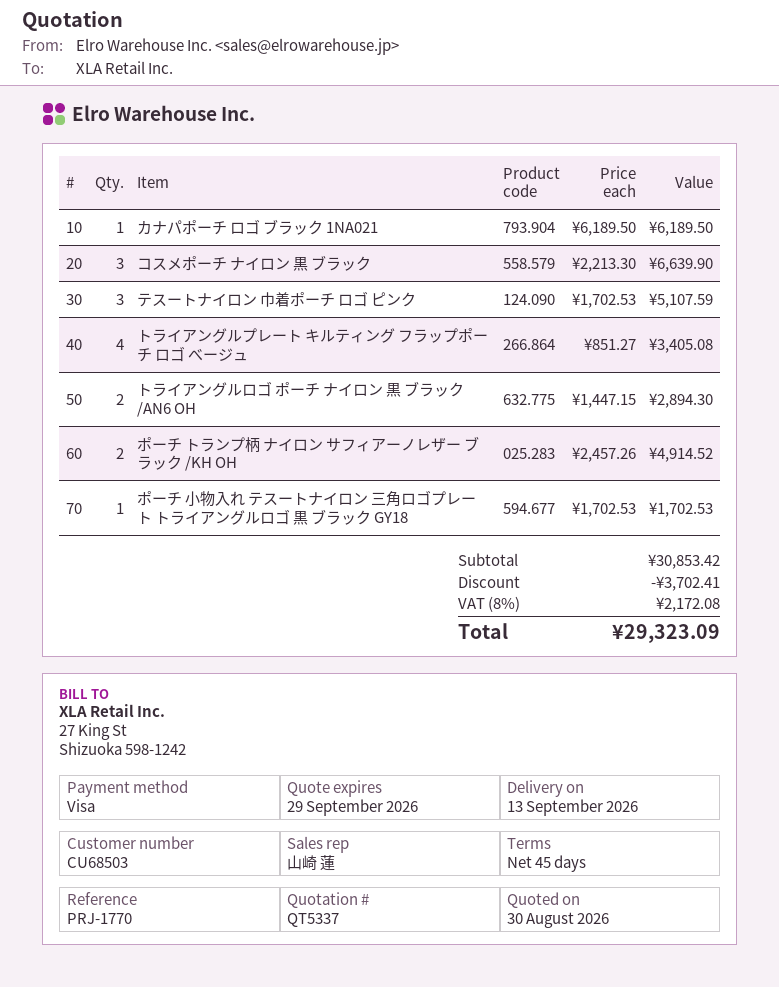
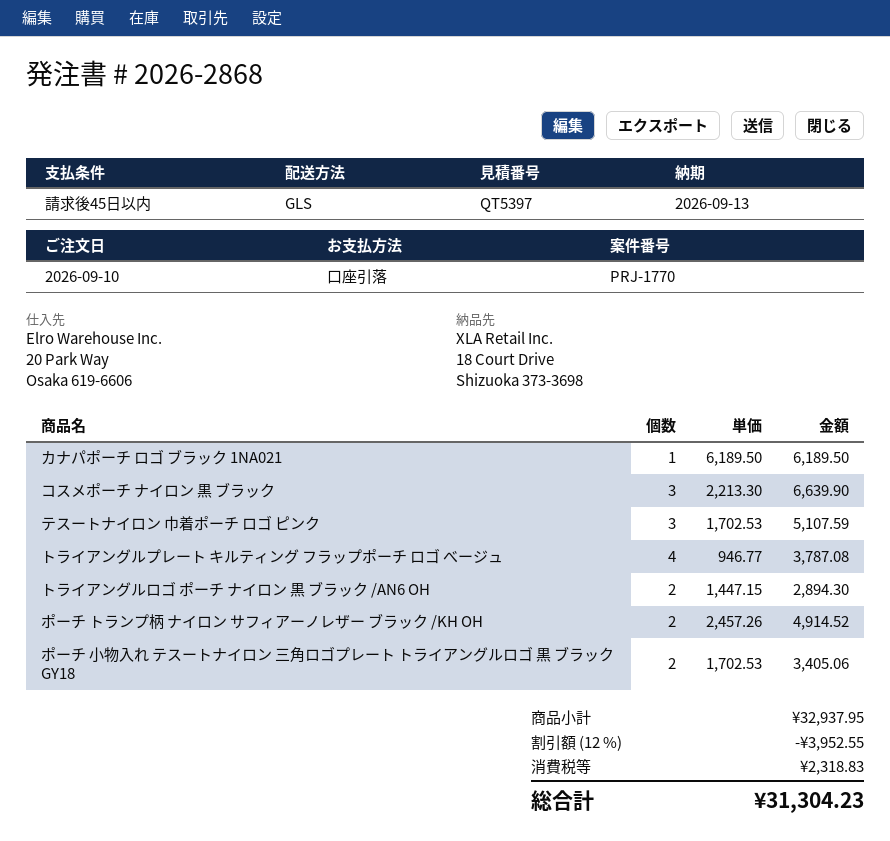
quote number: QT5337 -> QT5397
payment method: Visa -> direct debit
トライアングルプレート キルティング フラップポーチ ロゴ べージュ: 4 x 851.27 = 3405.08 -> 4 x 946.77 = 3787.08
ポーチ 小物入れ テスートナイロン 三角ロゴプレート トライアングルロゴ 黒 ブラック GY18: 1 x 1702.53 = 1702.53 -> 2 x 1702.53 = 3405.06
subtotal: 30853.42 -> 32937.95
discount: 3702.41 -> 3952.55
tax: 2172.08 -> 2318.83
total: 29323.09 -> 31304.23

